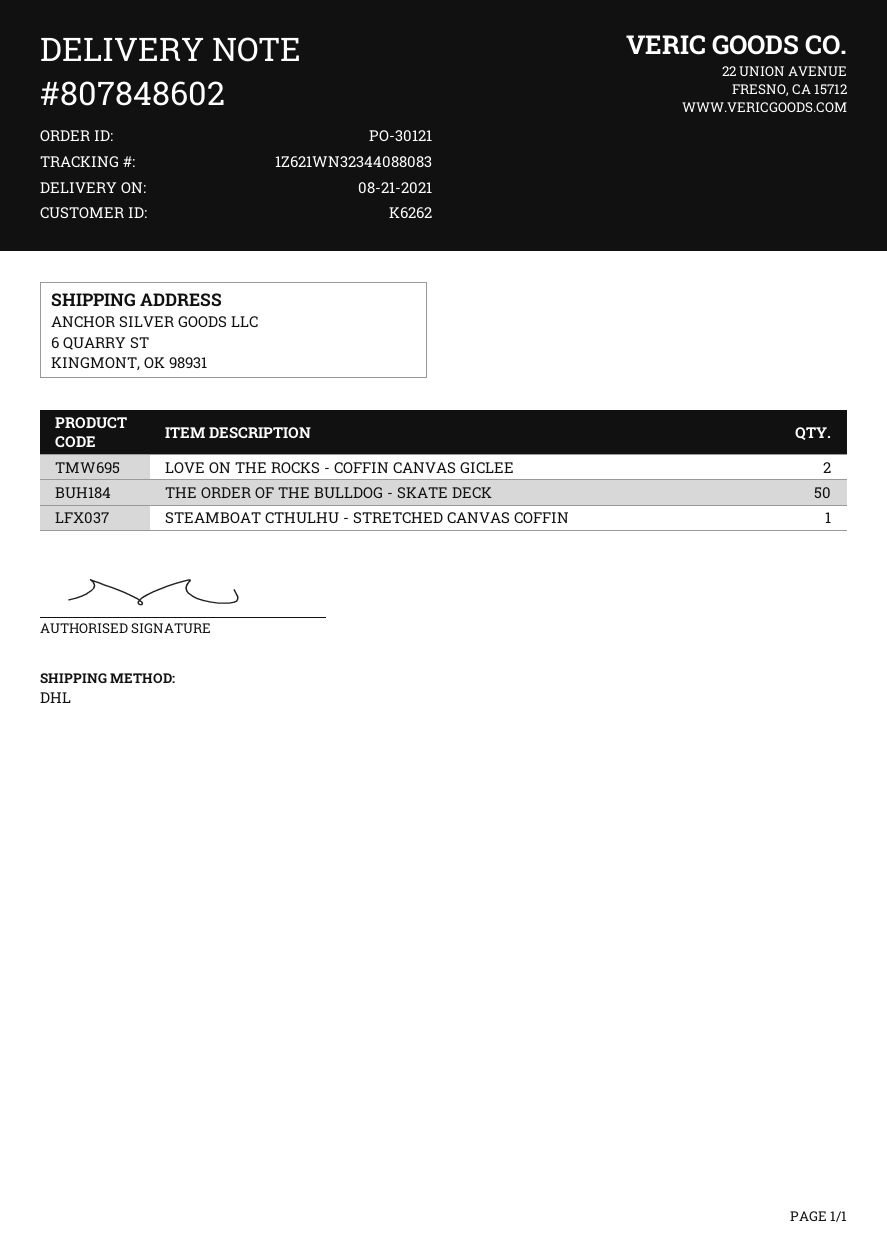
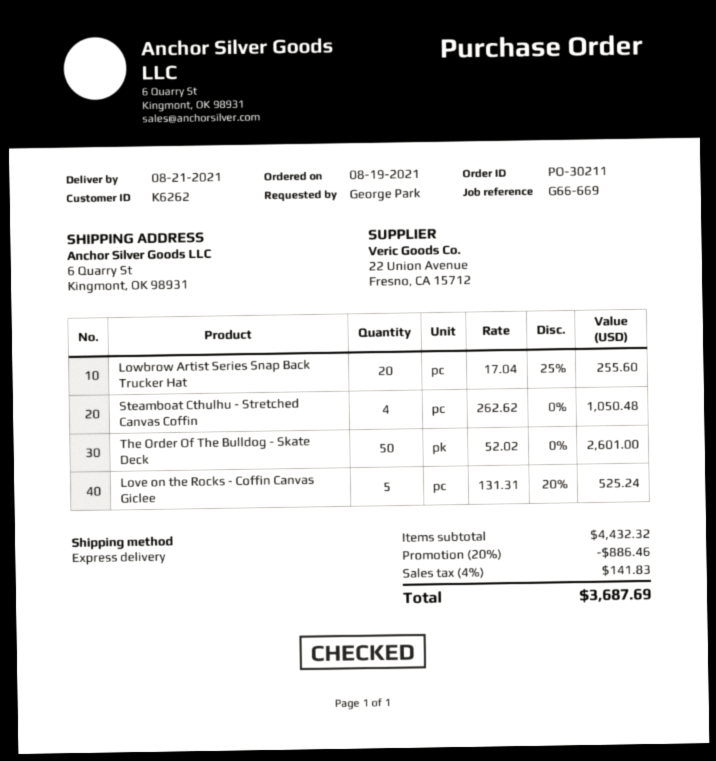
order number: PO-30121 -> PO-30211
shipping method: DHL -> express
LOVE ON THE ROCKS - COFFIN CANVAS GICLEE: 2 -> 5
STEAMBOAT CTHULHU - STRETCHED CANVAS COFFIN: 1 -> 4
Lowbrow Artist Series Snap Back Trucker Hat: none -> 20

